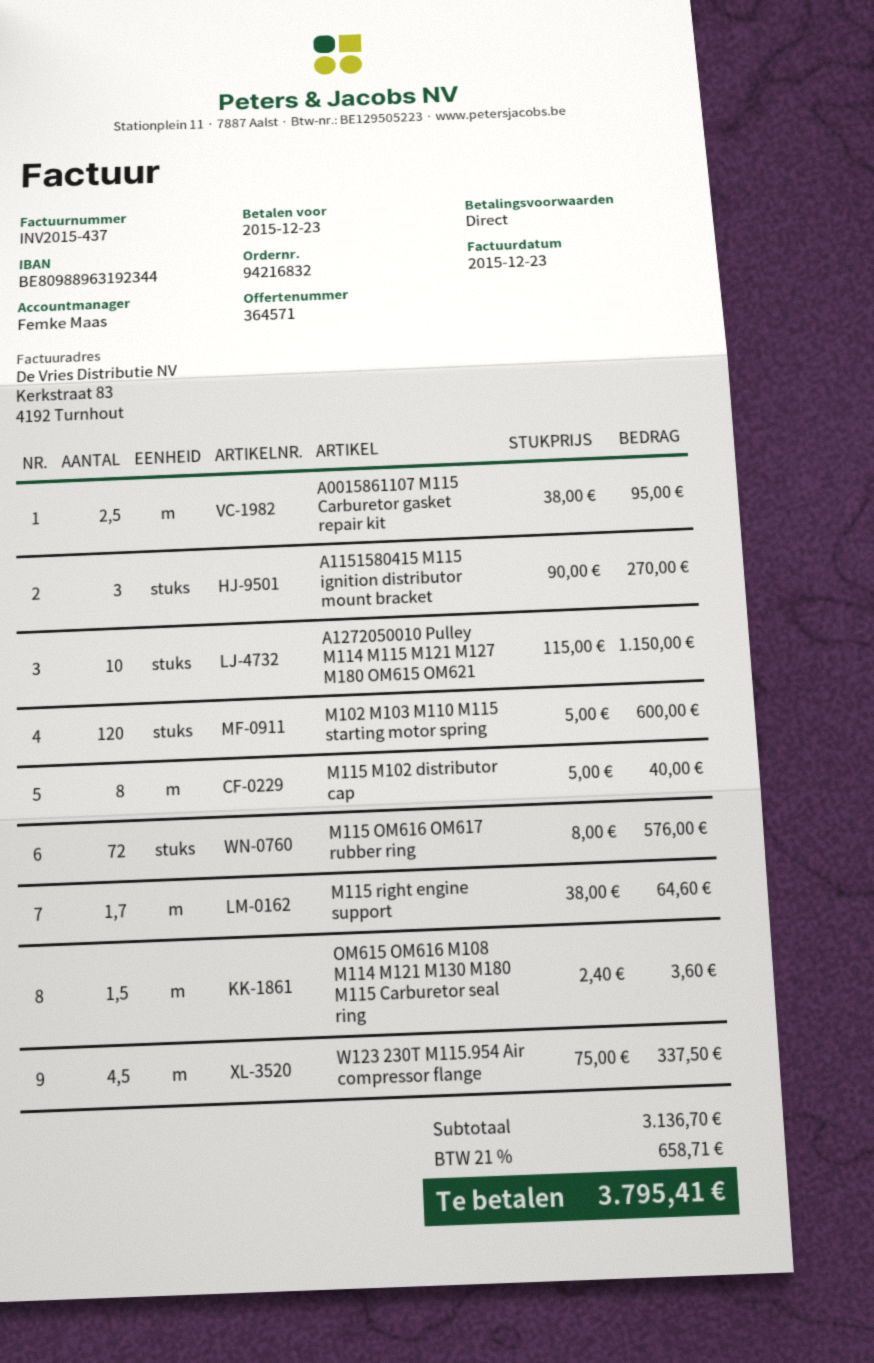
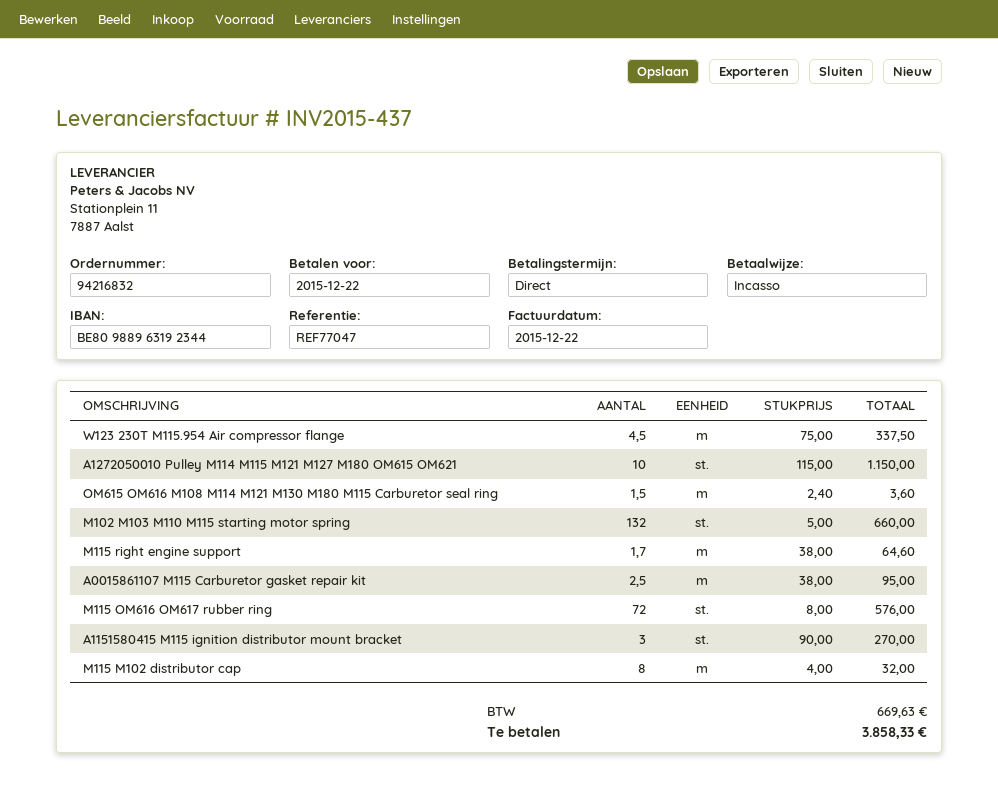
invoice date: 2015-12-23 -> 2015-12-22
due date: 2015-12-23 -> 2015-12-22
M102 M103 M110 M115 starting motor spring: 120 x 5.00 = 600.00 -> 132 x 5.00 = 660.00
M115 M102 distributor cap: 8 x 5.00 = 40.00 -> 8 x 4.00 = 32.00
tax: 658.71 -> 669.63
total: 3795.41 -> 3858.33

